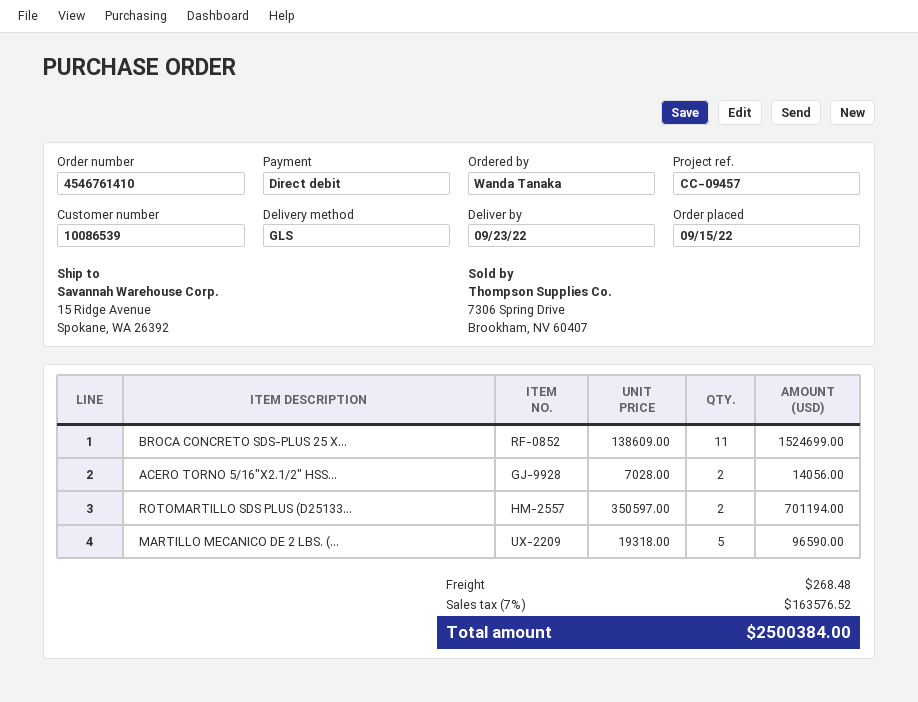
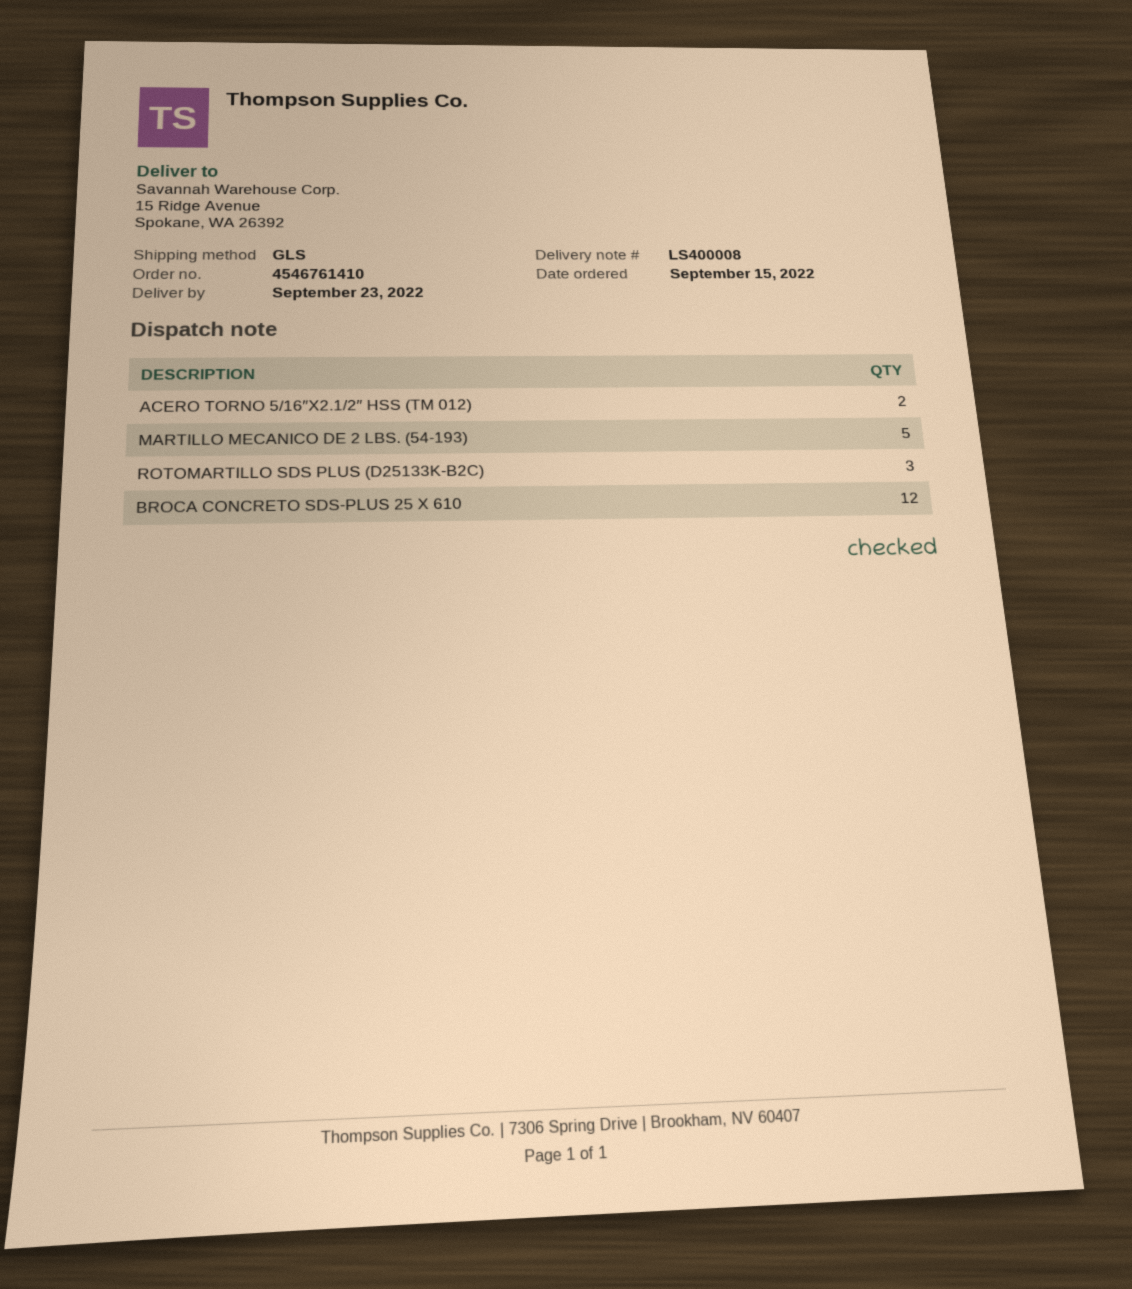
BROCA CONCRETO SDS-PLUS 25 X...: 11 -> 12
ROTOMARTILLO SDS PLUS (D25133...: 2 -> 3

